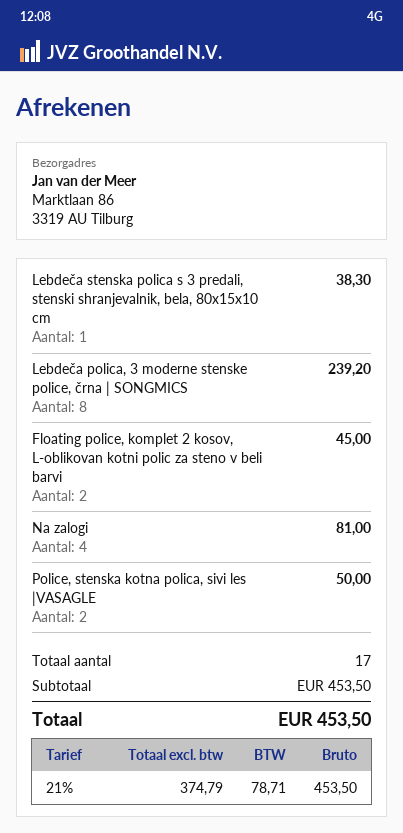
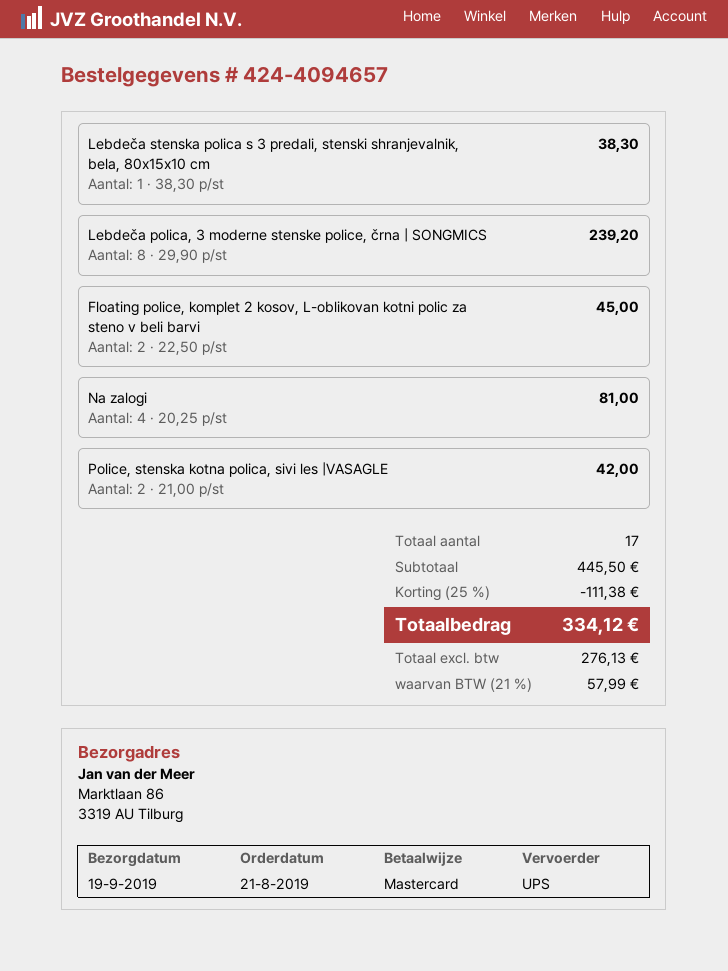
Police, stenska kotna polica, sivi les |VASAGLE: 2 for 50.00 -> 2 for 42.00
subtotal: 453.50 -> 445.50
discount: none -> 25% = 111.38
net: 374.79 -> 276.13
tax: 21% = 78.71 -> 21% = 57.99
total: 453.50 -> 334.12

